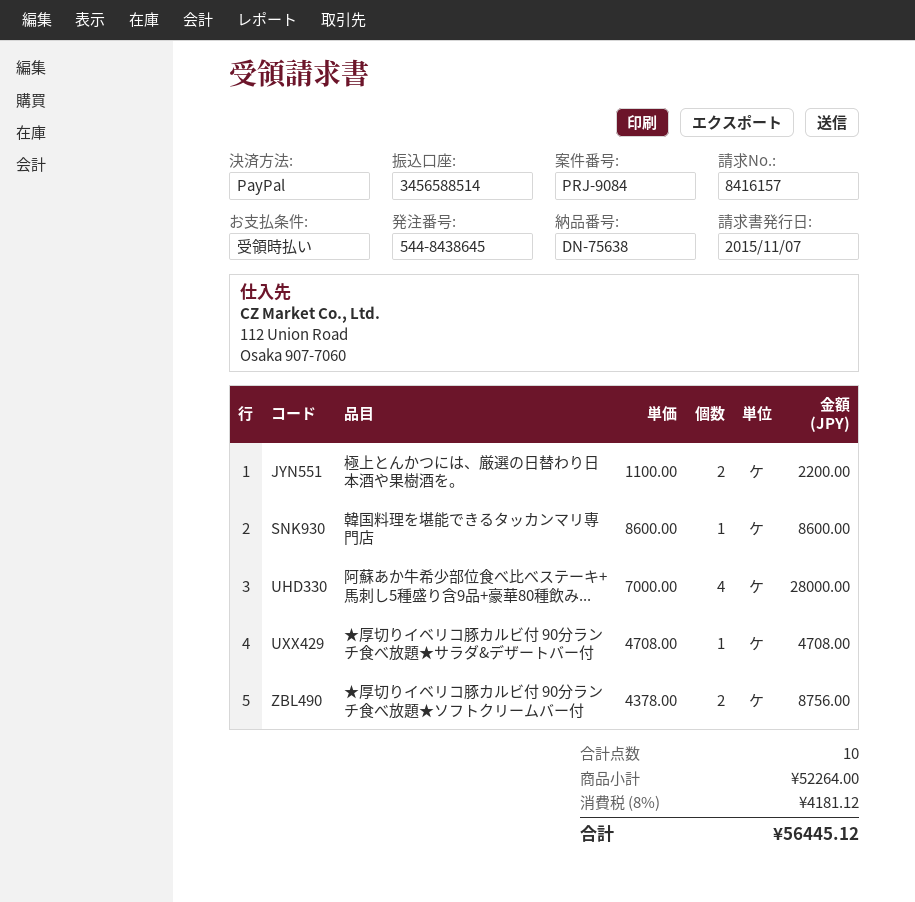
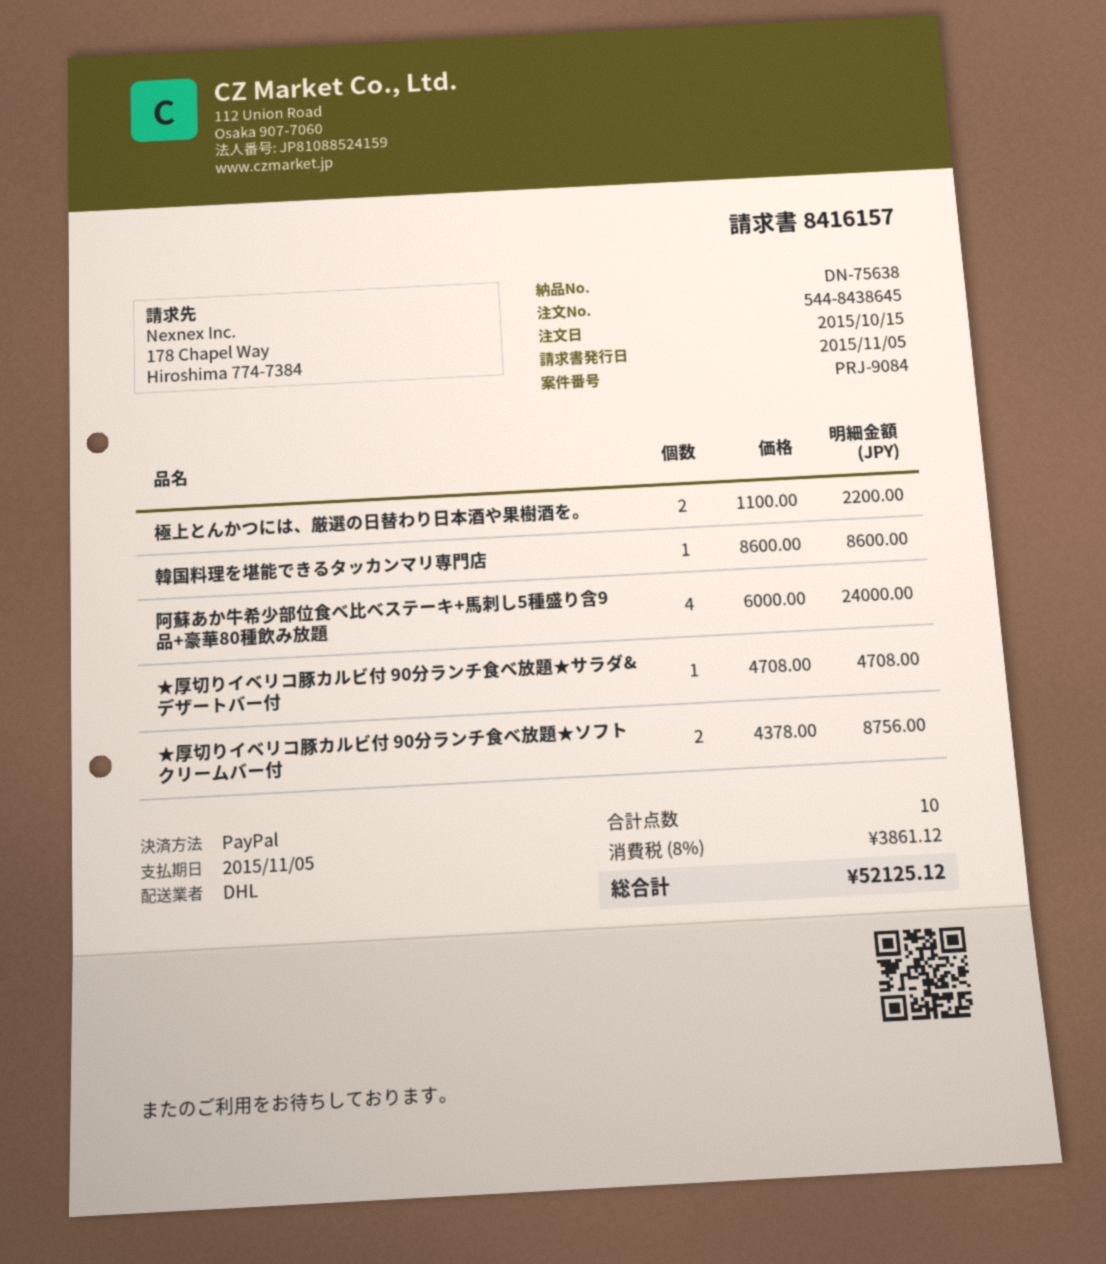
invoice date: 2015-11-07 -> 2015-11-05
阿蘇あか牛希少部位食べ比べステーキ+馬刺し5種盛り含9品+豪華80種飲み...: 4 x 7000.00 = 28000.00 -> 4 x 6000.00 = 24000.00
tax: 8% = 4181.12 -> 8% = 3861.12
total: 56445.12 -> 52125.12

